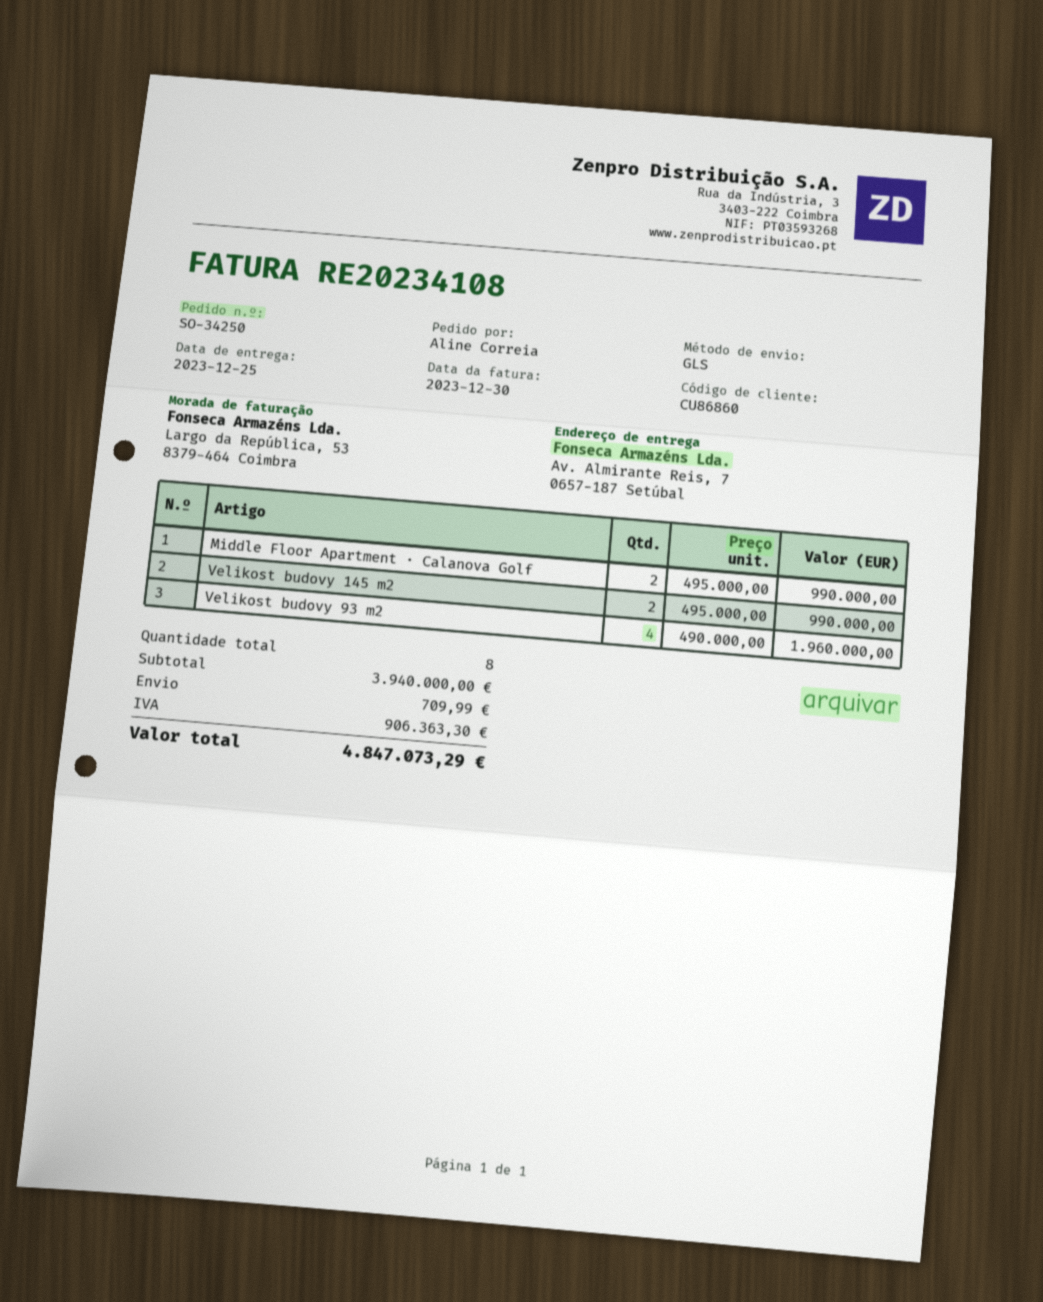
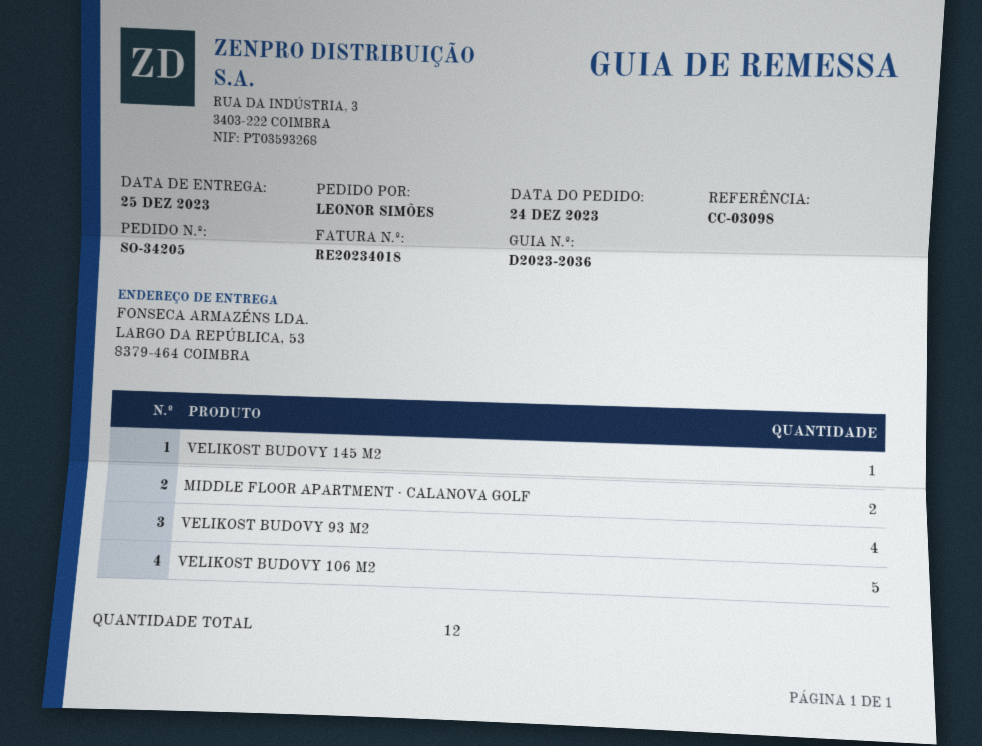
order number: SO-34250 -> SO-34205
invoice number: RE20234108 -> RE20234018
ordered by: Aline Correia -> LEONOR SIMÕES
ship to: Av. Almirante Reis, 7, 0657-187 Setúbal -> LARGO DA REPÚBLICA, 53, 8379-464 COIMBRA
Velikost budovy 145 m2: 2 -> 1
VELIKOST BUDOVY 106 M2: none -> 5
total quantity: 8 -> 12

